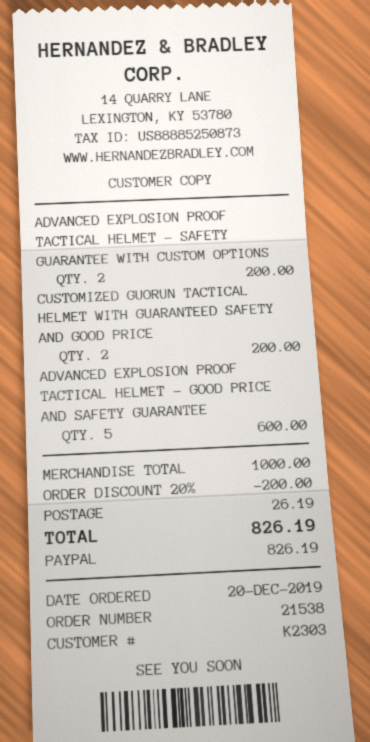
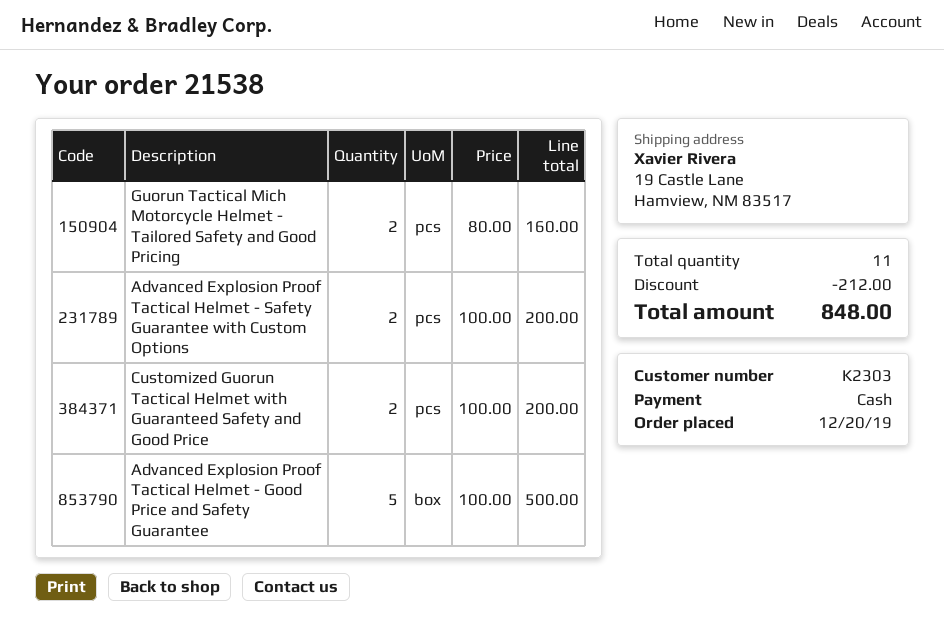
payment method: PayPal -> cash
ADVANCED EXPLOSION PROOF TACTICAL HELMET - GOOD PRICE AND SAFETY GUARANTEE: 5 for 600.00 -> 5 for 500.00
Guorun Tactical Mich Motorcycle Helmet - Tailored Safety and Good Pricing: none -> 2 for 160.00
discount: 200.00 -> 212.00
shipping: 26.19 -> none
total: 826.19 -> 848.00

